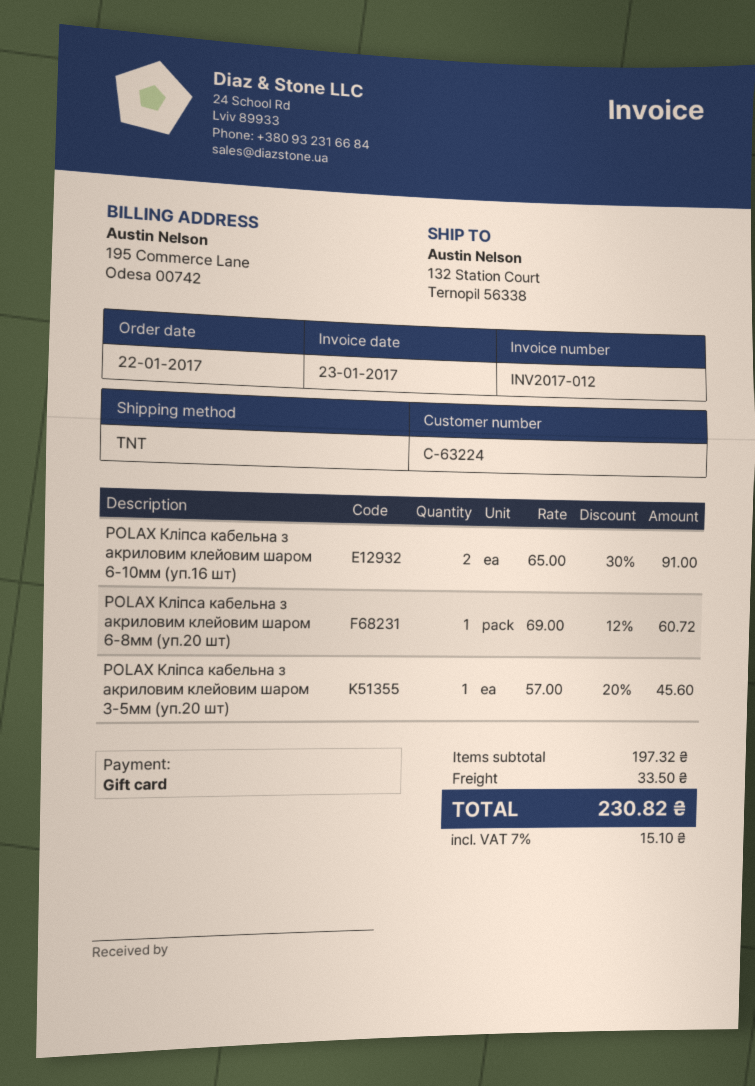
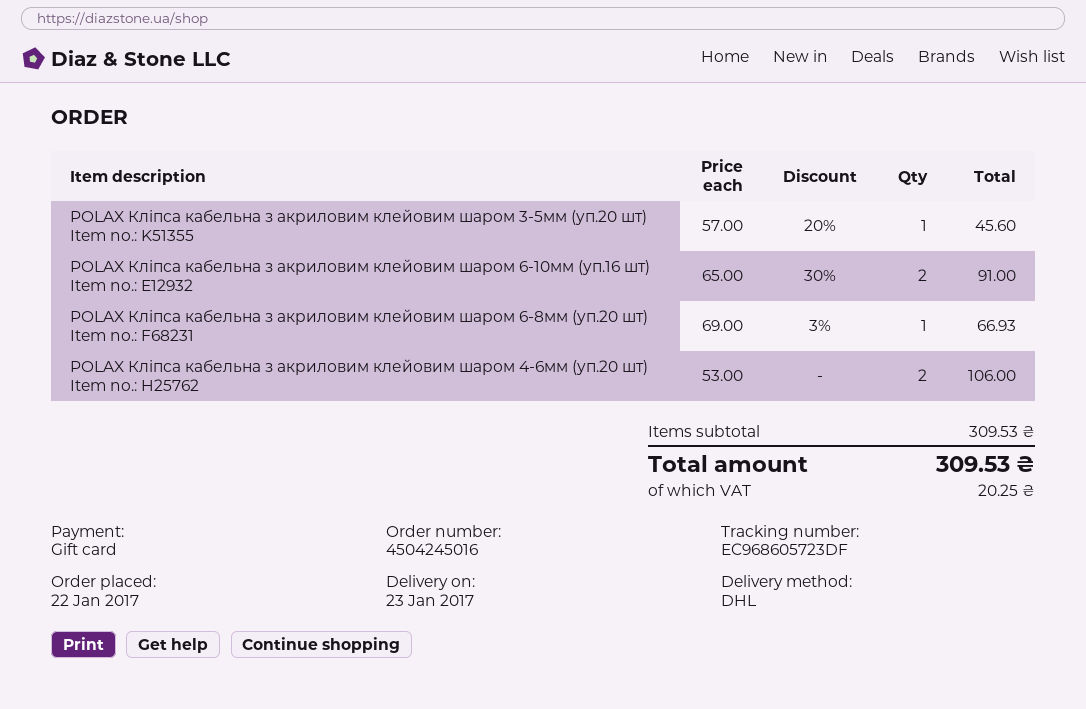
shipping method: TNT -> DHL
POLAX Кліпса кабельна з акриловим клейовим шаром 6-8мм (уп.20 шт): 1 x 69.00 - 12% = 60.72 -> 1 x 69.00 - 3% = 66.93
POLAX Кліпса кабельна з акриловим клейовим шаром 4-6мм (уп.20 шт): none -> 2 x 53.00 = 106.00
subtotal: 197.32 -> 309.53
shipping: 33.50 -> none
tax: 15.10 -> 20.25
total: 230.82 -> 309.53

